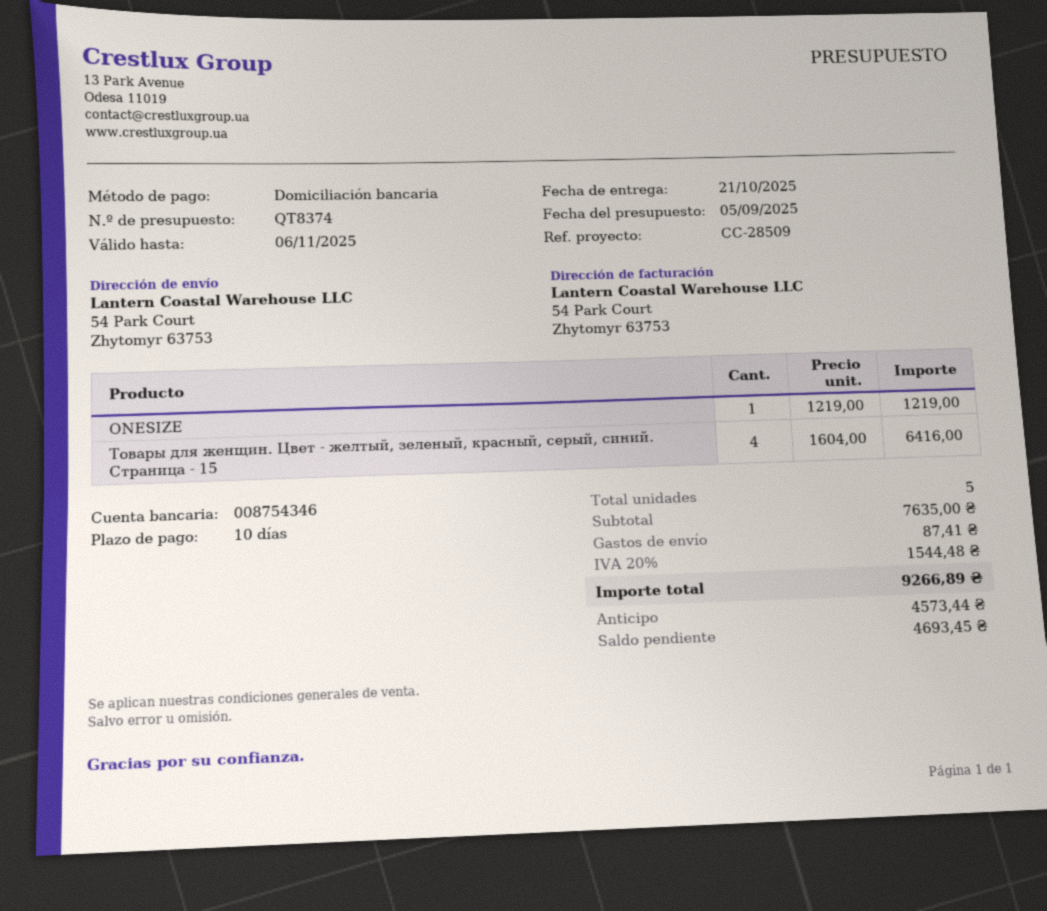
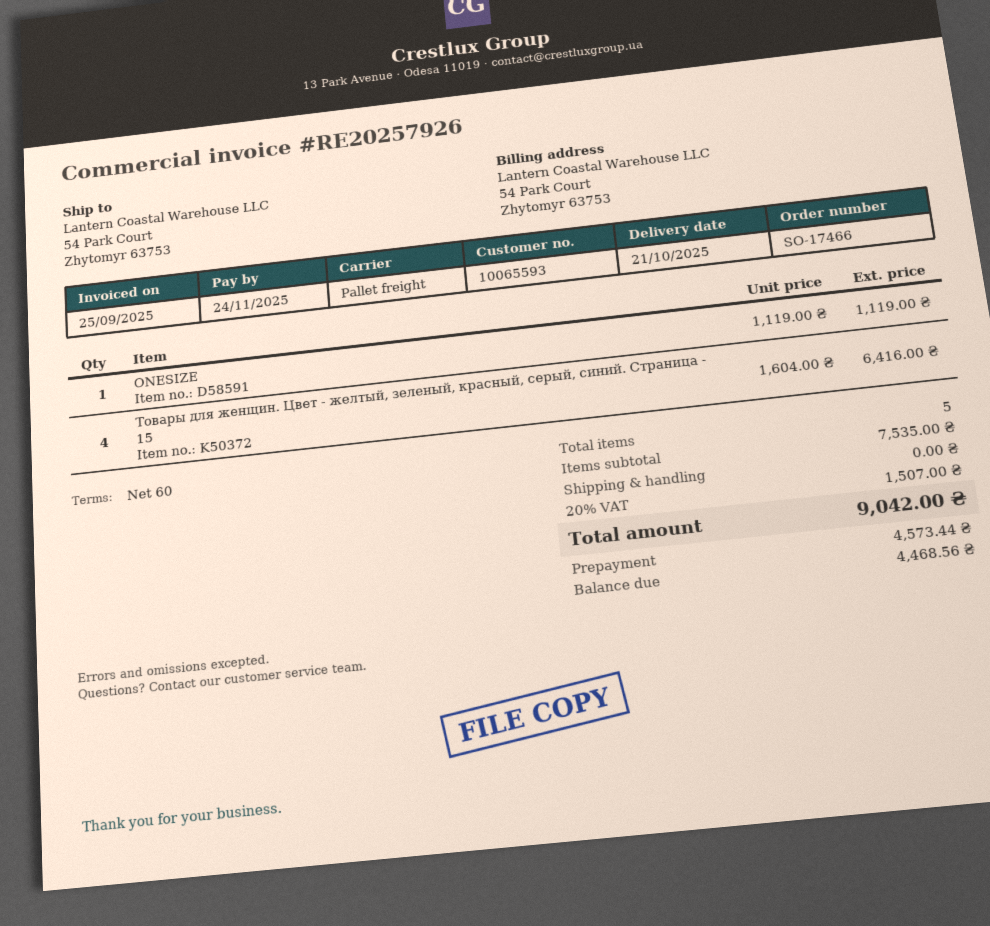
payment terms: 10 days -> 60 days
ONESIZE: 1 x 1219.00 = 1219.00 -> 1 x 1119.00 = 1119.00
subtotal: 7635.00 -> 7535.00
shipping: 87.41 -> 0.00
tax: 20% = 1544.48 -> 20% = 1507.00
total: 9266.89 -> 9042.00
balance: 4693.45 -> 4468.56

